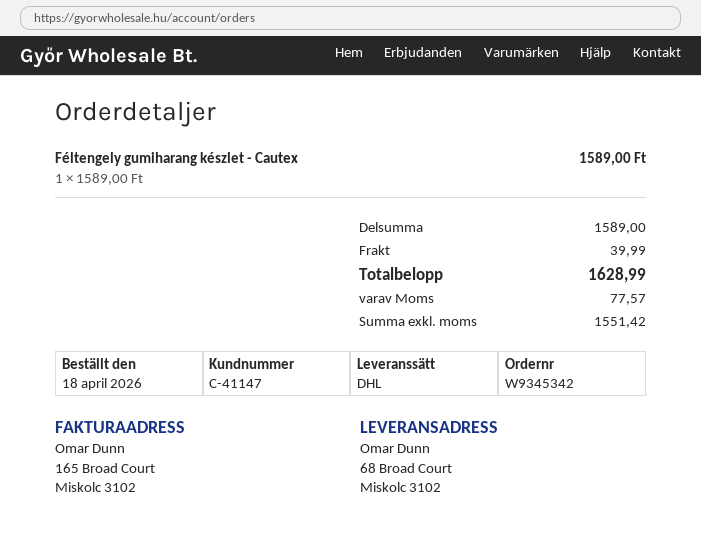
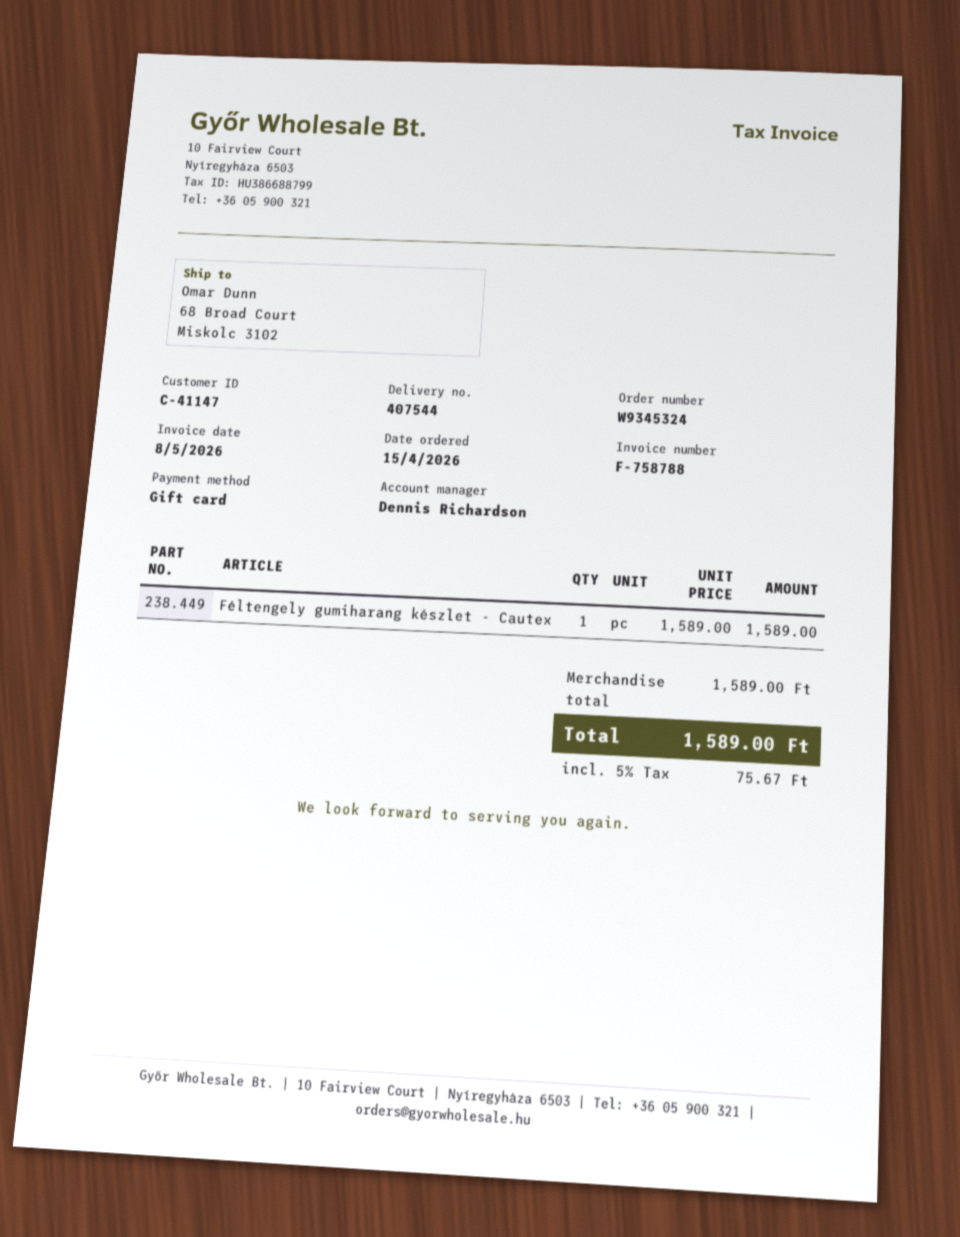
order number: W9345342 -> W9345324
order date: 2026-04-18 -> 2026-04-15
shipping: 39.99 -> none
tax: 77.57 -> 75.67
total: 1628.99 -> 1589.00

